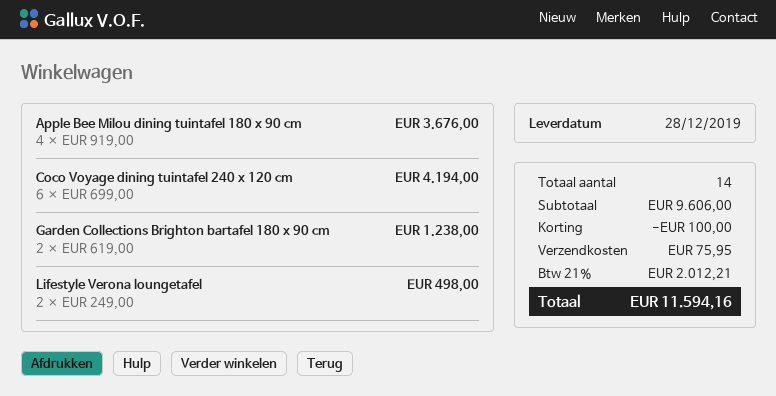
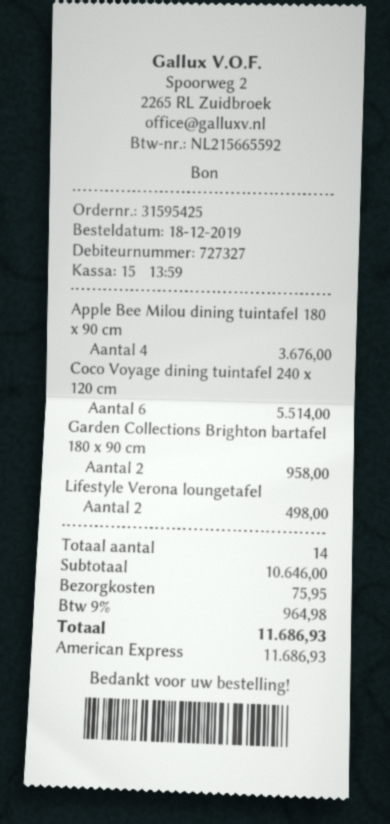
Coco Voyage dining tuintafel 240 x 120 cm: 6 for 4194.00 -> 6 for 5514.00
Garden Collections Brighton bartafel 180 x 90 cm: 2 for 1238.00 -> 2 for 958.00
subtotal: 9606.00 -> 10646.00
discount: 100.00 -> none
tax: 21% = 2012.21 -> 9% = 964.98
total: 11594.16 -> 11686.93

